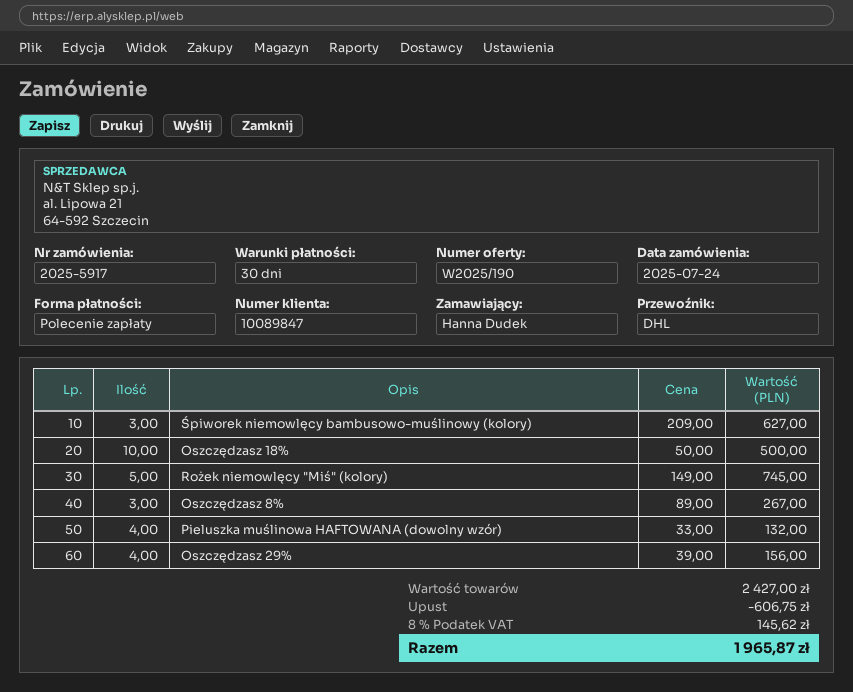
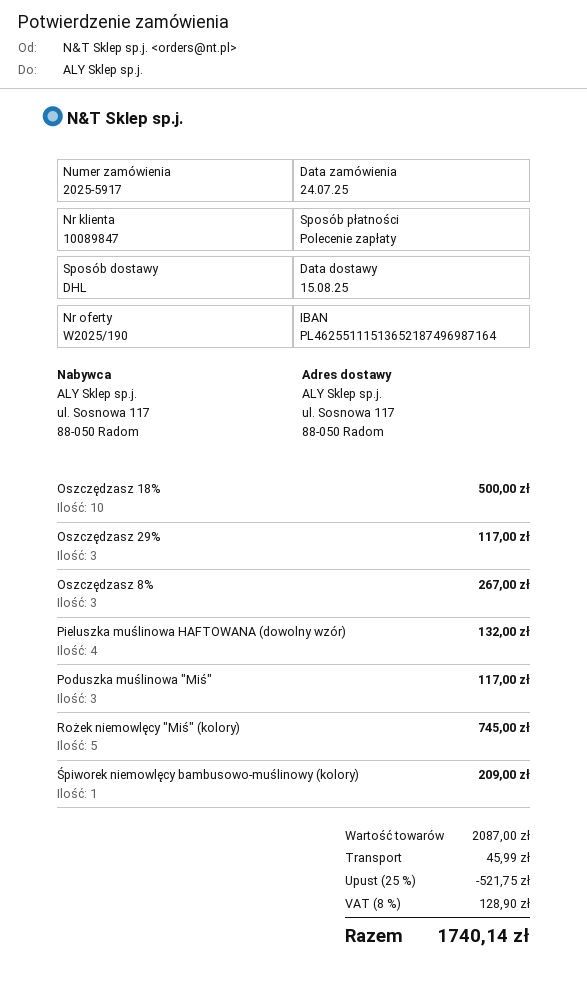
Śpiworek niemowlęcy bambusowo-muślinowy (kolory): 3 for 627.00 -> 1 for 209.00
Oszczędzasz 29%: 4 for 156.00 -> 3 for 117.00
Poduszka muślinowa "Miś": none -> 3 for 117.00
subtotal: 2427.00 -> 2087.00
discount: 606.75 -> 521.75
shipping: none -> 45.99
tax: 8% = 145.62 -> 8% = 128.90
total: 1965.87 -> 1740.14

